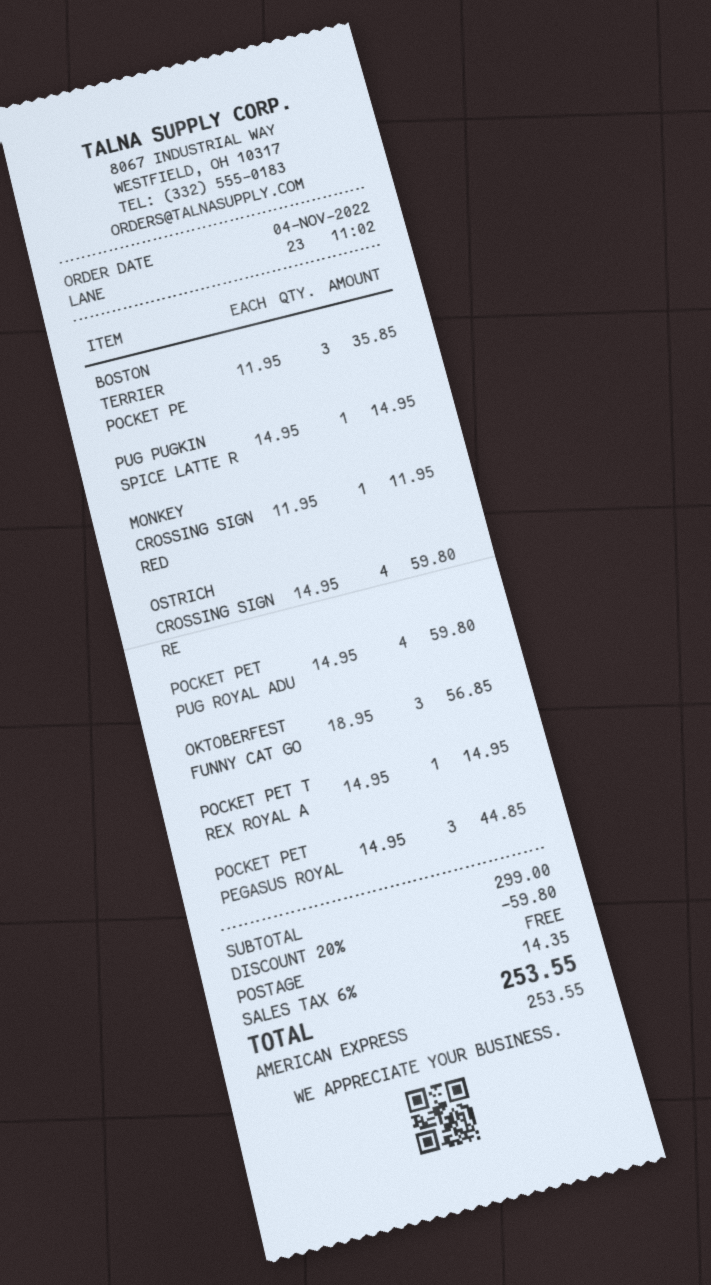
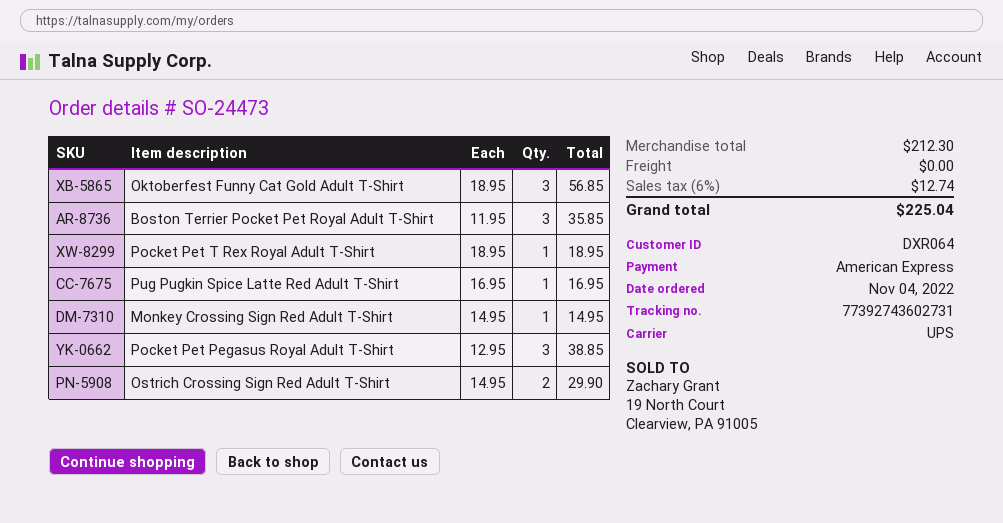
PUG PUGKIN SPICE LATTE R: 1 x 14.95 = 14.95 -> 1 x 16.95 = 16.95
MONKEY CROSSING SIGN RED: 1 x 11.95 = 11.95 -> 1 x 14.95 = 14.95
OSTRICH CROSSING SIGN RE: 4 x 14.95 = 59.80 -> 2 x 14.95 = 29.90
POCKET PET PUG ROYAL ADU: 4 x 14.95 = 59.80 -> none
POCKET PET T REX ROYAL A: 1 x 14.95 = 14.95 -> 1 x 18.95 = 18.95
POCKET PET PEGASUS ROYAL: 3 x 14.95 = 44.85 -> 3 x 12.95 = 38.85
subtotal: 299.00 -> 212.30
discount: 20% = 59.80 -> none
tax: 6% = 14.35 -> 6% = 12.74
total: 253.55 -> 225.04

